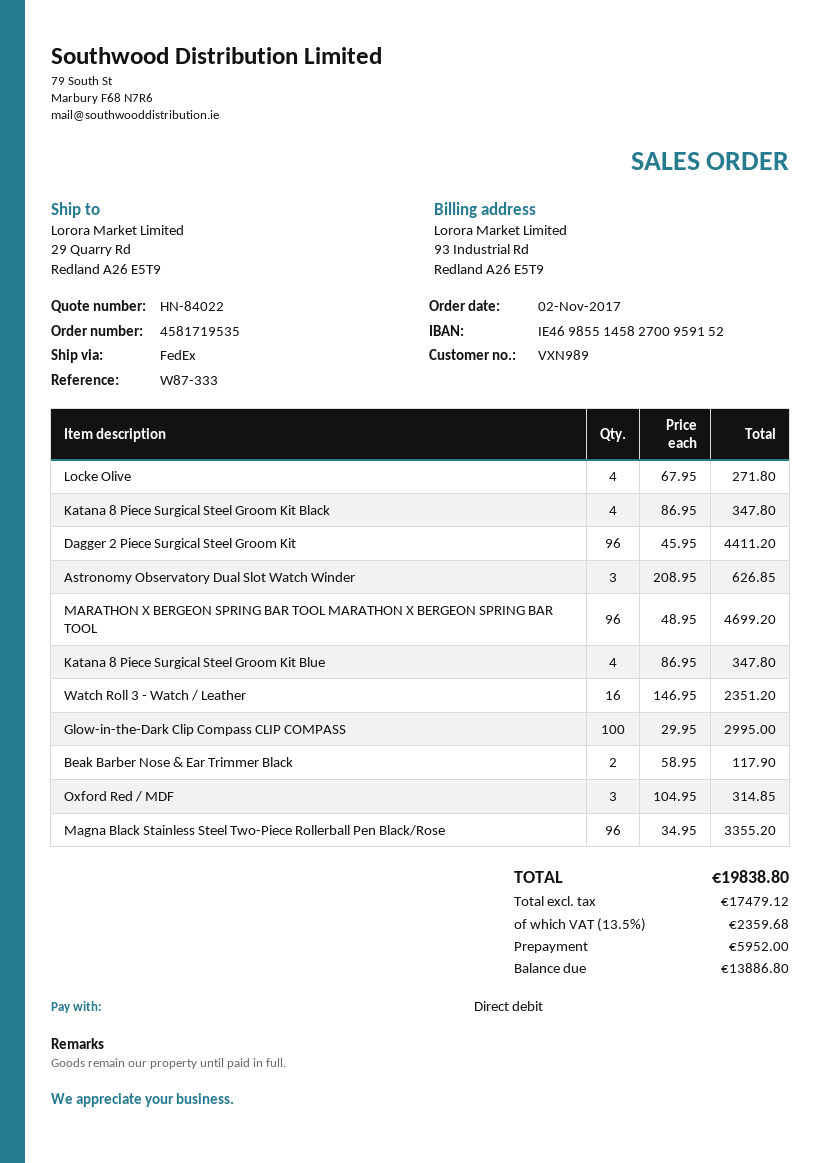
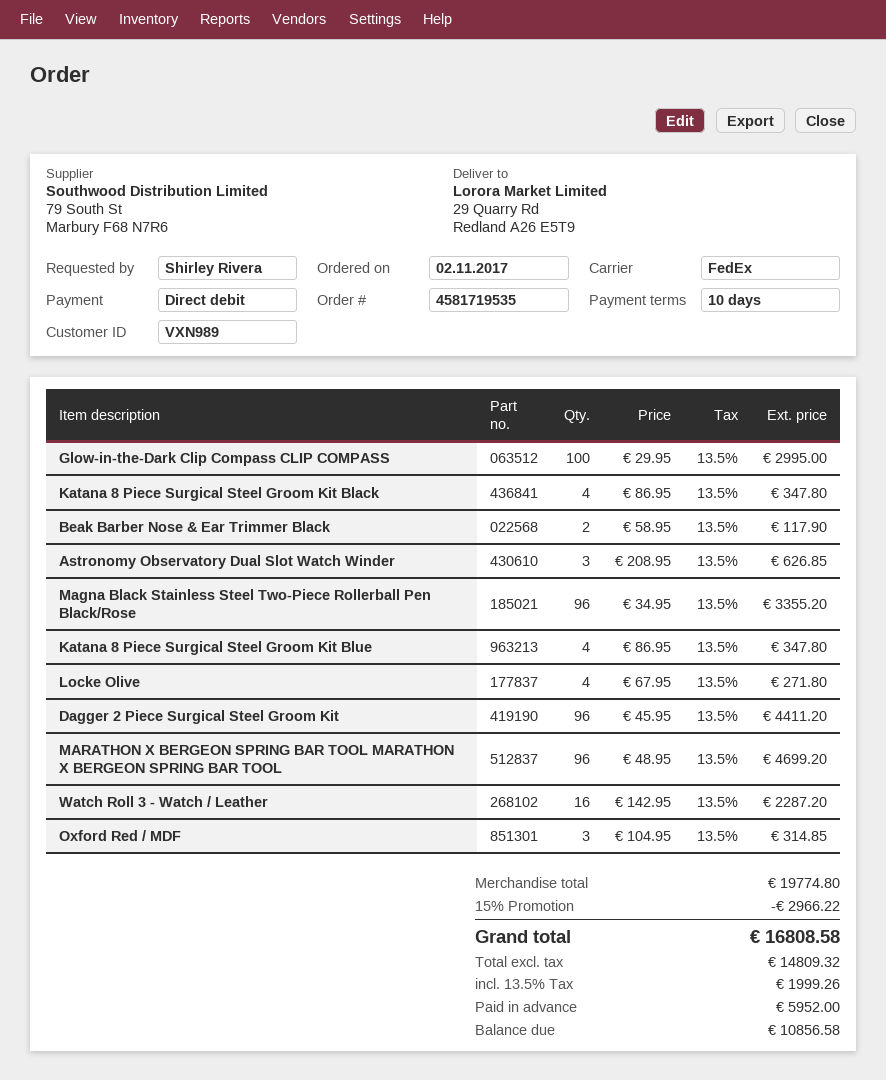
Watch Roll 3 - Watch / Leather: 16 x 146.95 = 2351.20 -> 16 x 142.95 = 2287.20
discount: none -> 15% = 2966.22
net: 17479.12 -> 14809.32
tax: 13.5% = 2359.68 -> 13.5% = 1999.26
total: 19838.80 -> 16808.58
balance: 13886.80 -> 10856.58

